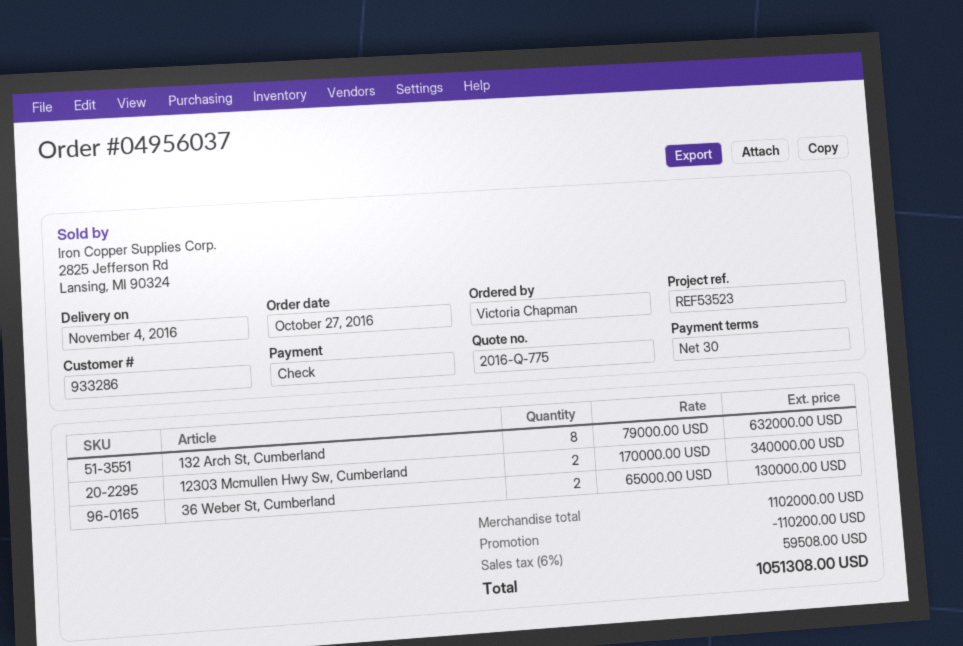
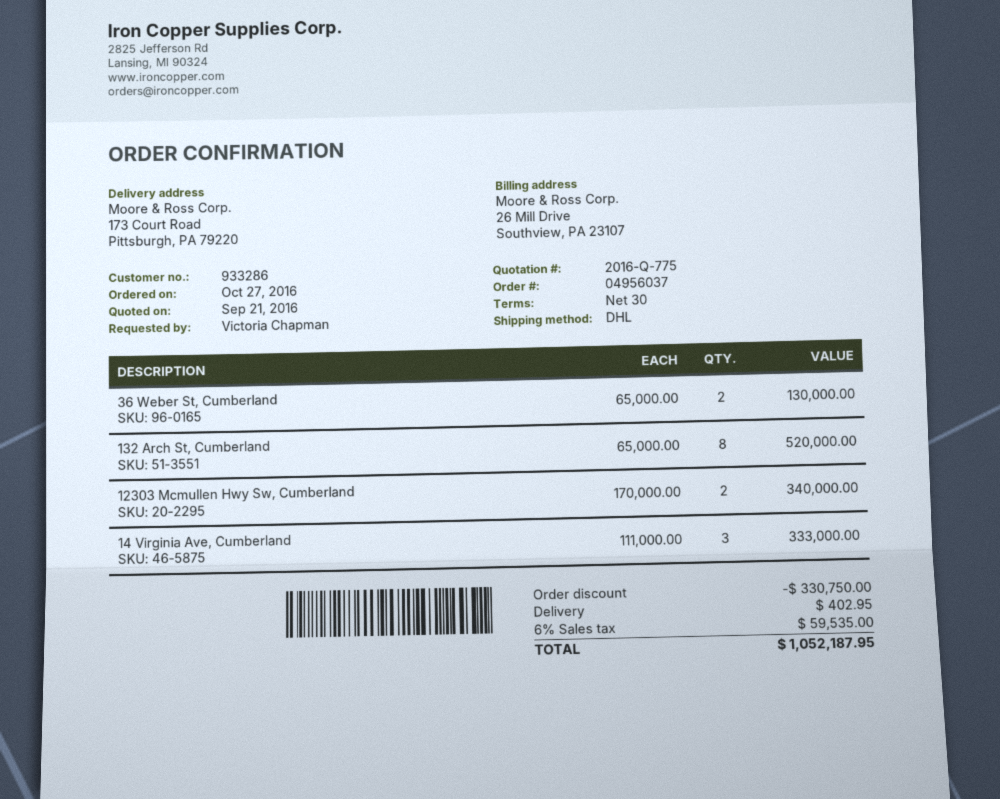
132 Arch St, Cumberland: 8 x 79000.00 = 632000.00 -> 8 x 65000.00 = 520000.00
14 Virginia Ave, Cumberland: none -> 3 x 111000.00 = 333000.00
discount: 110200.00 -> 330750.00
shipping: none -> 402.95
tax: 6% = 59508.00 -> 6% = 59535.00
total: 1051308.00 -> 1052187.95

